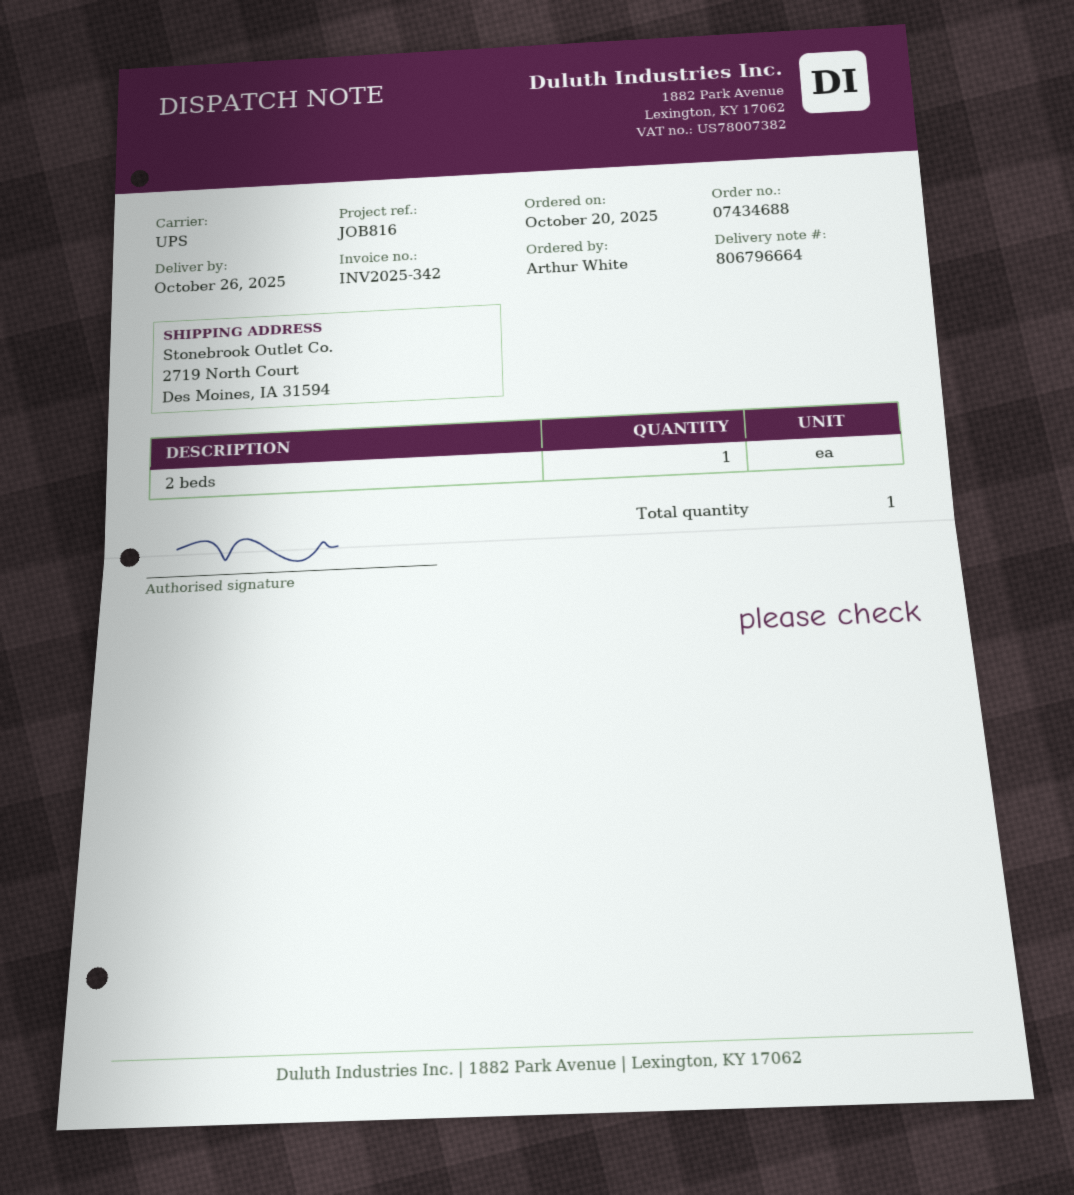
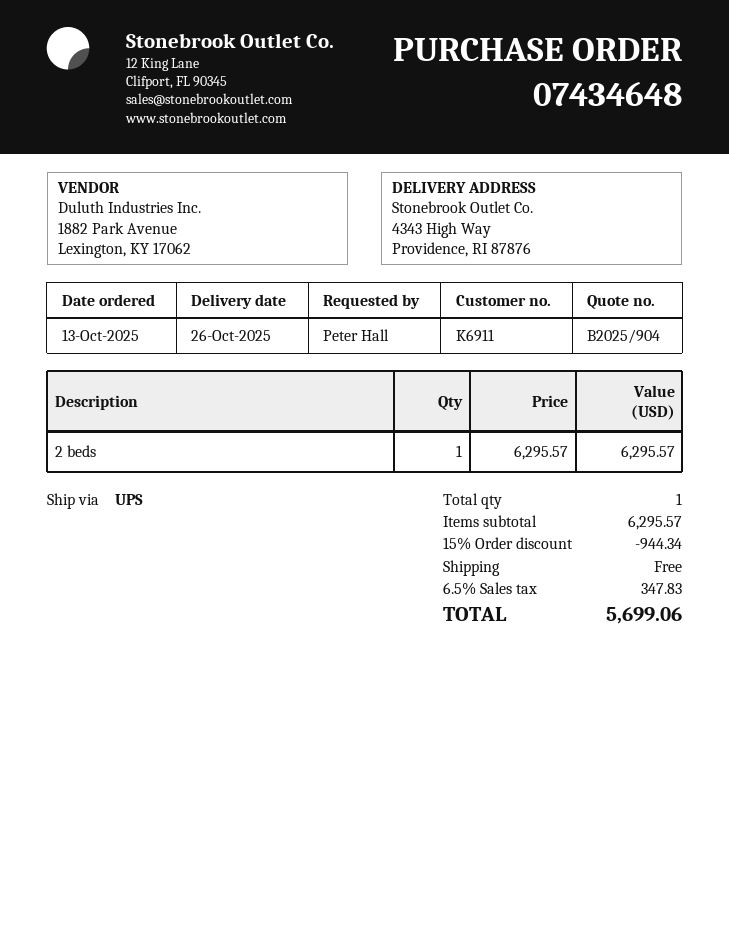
order number: 07434688 -> 07434648
order date: 2025-10-20 -> 2025-10-13
ordered by: Arthur White -> Peter Hall
ship to: 2719 North Court, Des Moines, IA 31594 -> 4343 High Way, Providence, RI 87876

